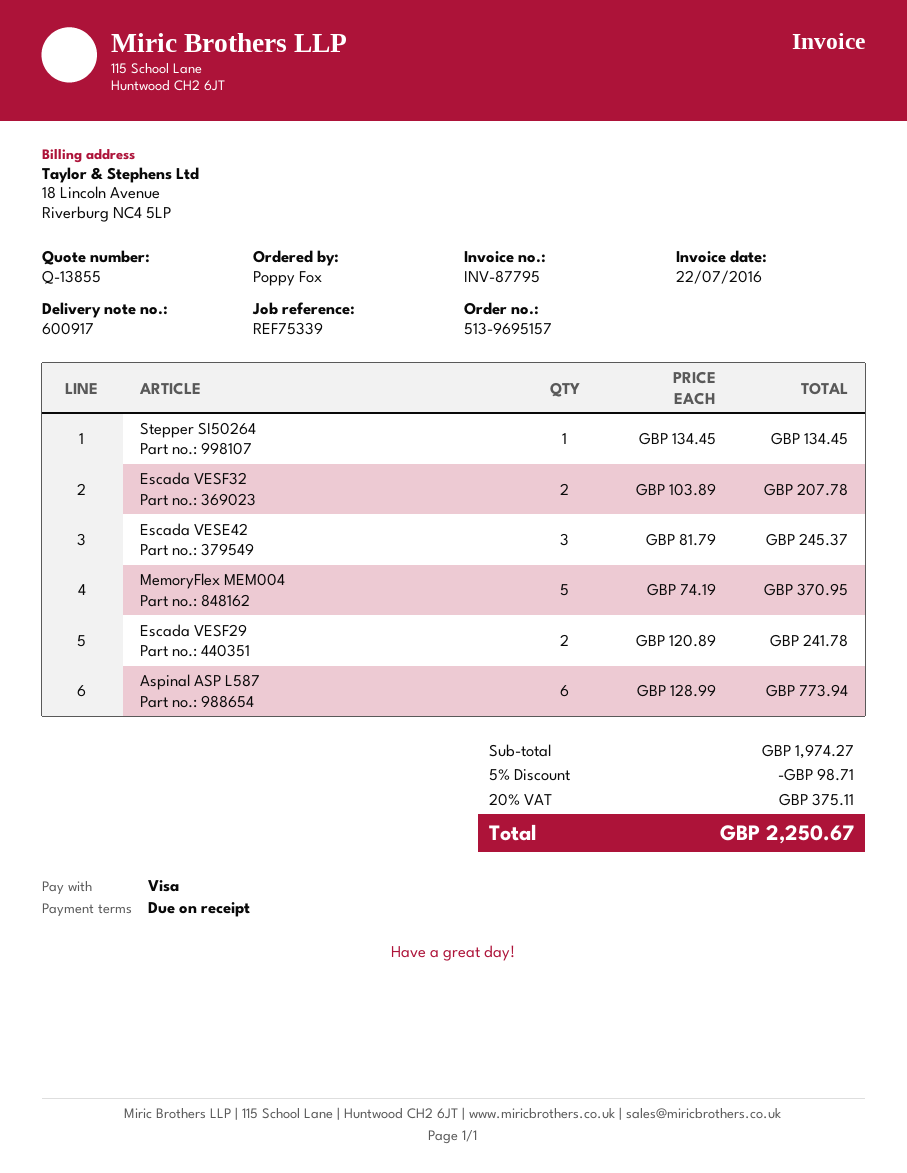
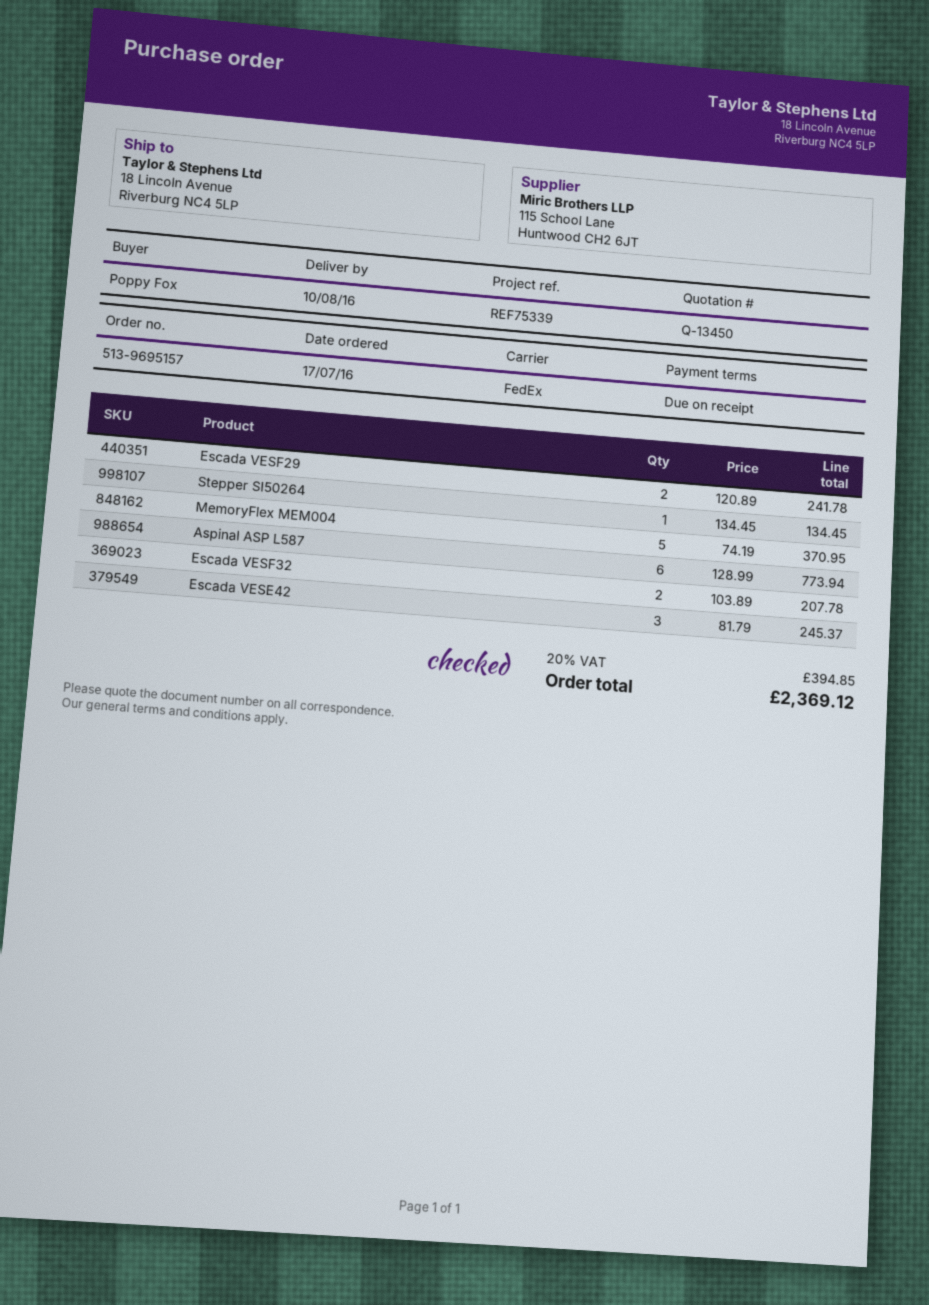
quote number: Q-13855 -> Q-13450
discount: 5% = 98.71 -> none
tax: 20% = 375.11 -> 20% = 394.85
total: 2250.67 -> 2369.12

